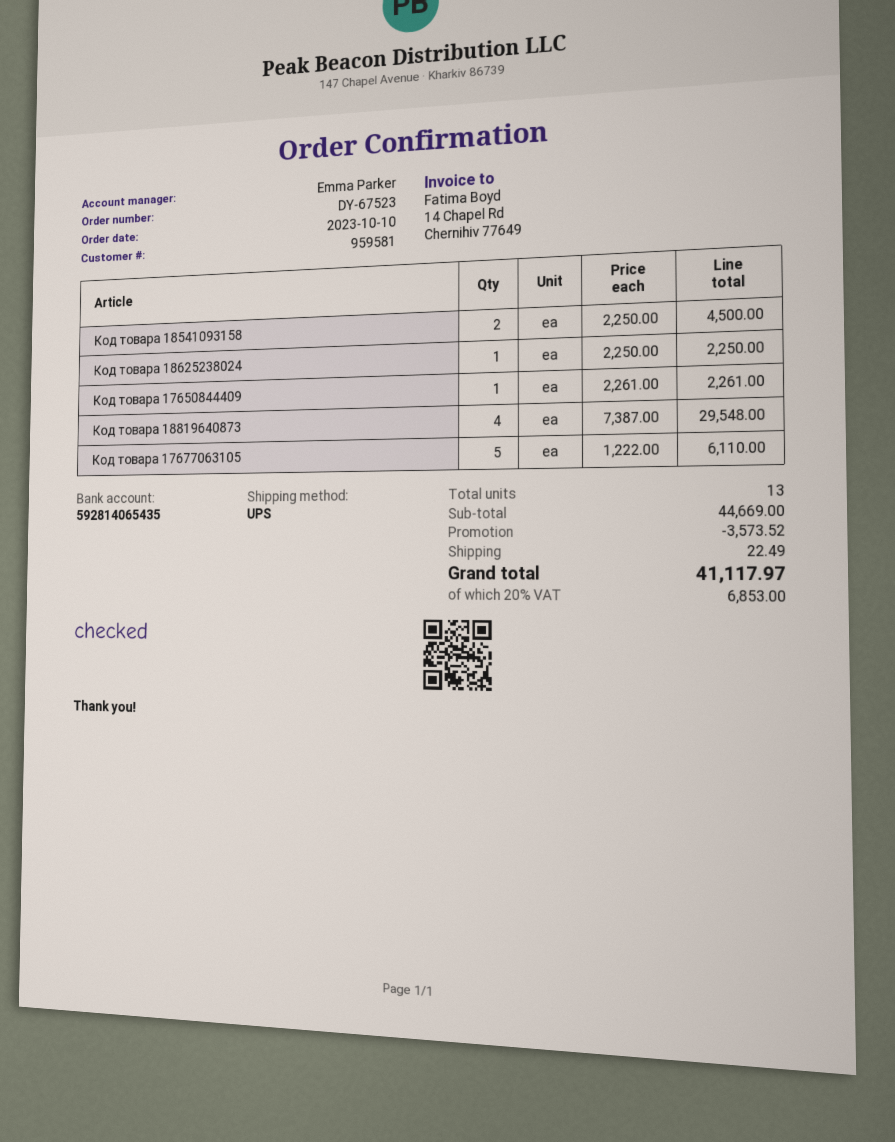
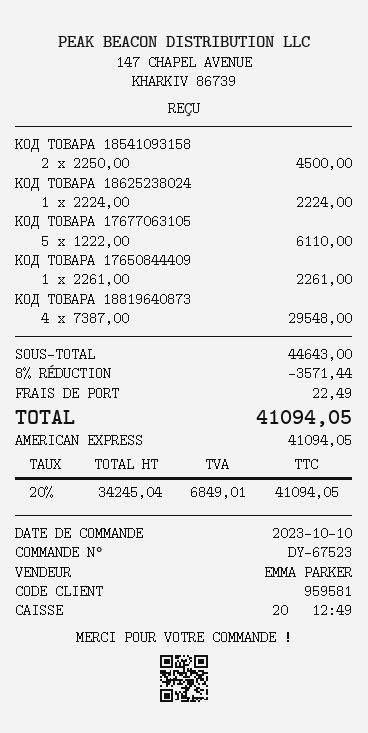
Код товара 18625238024: 1 x 2250.00 = 2250.00 -> 1 x 2224.00 = 2224.00
subtotal: 44669.00 -> 44643.00
discount: 3573.52 -> 3571.44
tax: 20% = 6853.00 -> 20% = 6849.01
total: 41117.97 -> 41094.05

